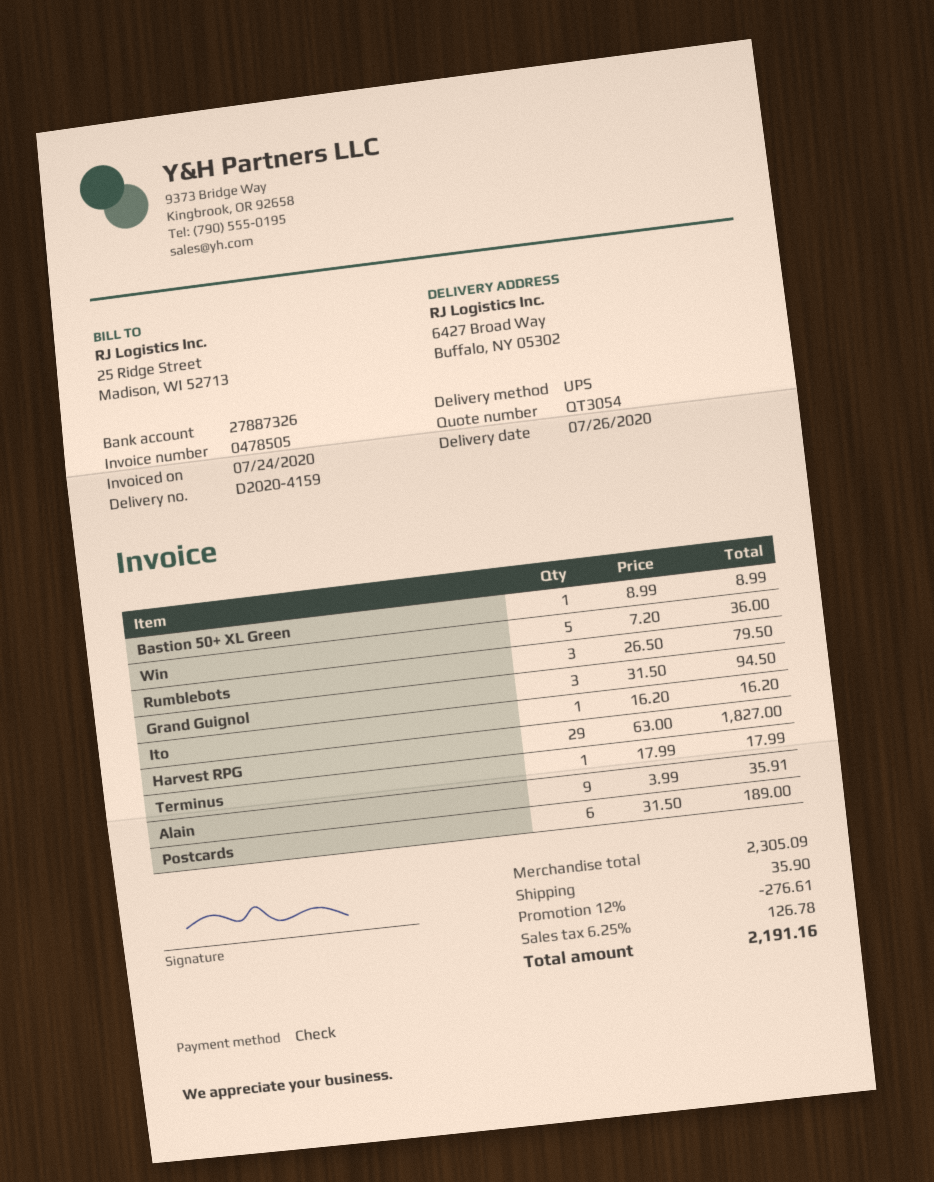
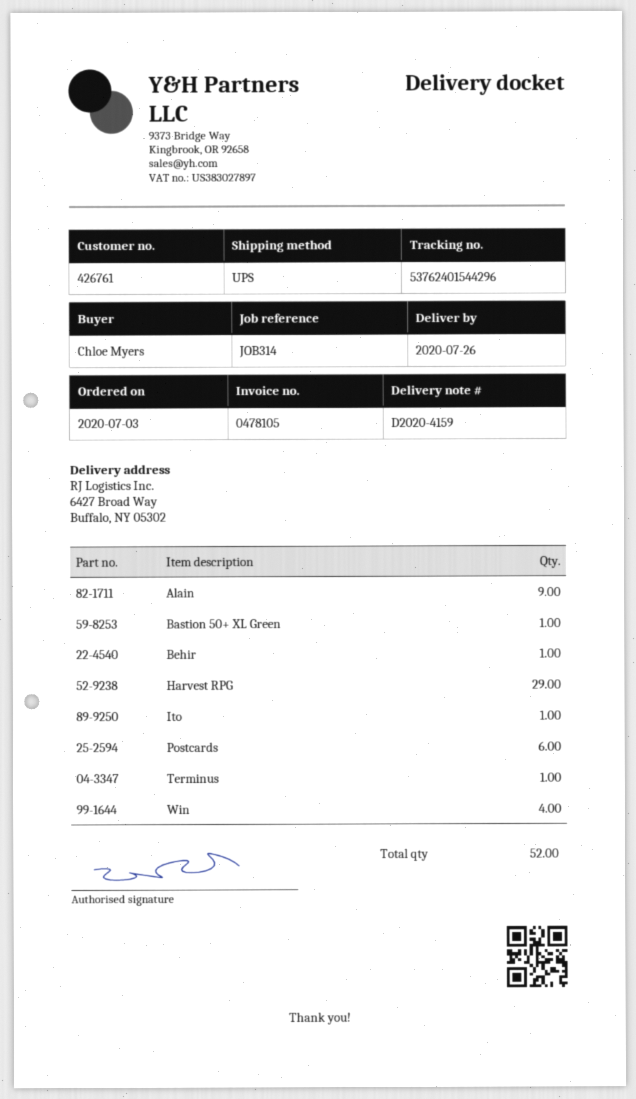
invoice number: 0478505 -> 0478105
Win: 5 -> 4
Rumblebots: 3 -> none
Grand Guignol: 3 -> none
Behir: none -> 1

